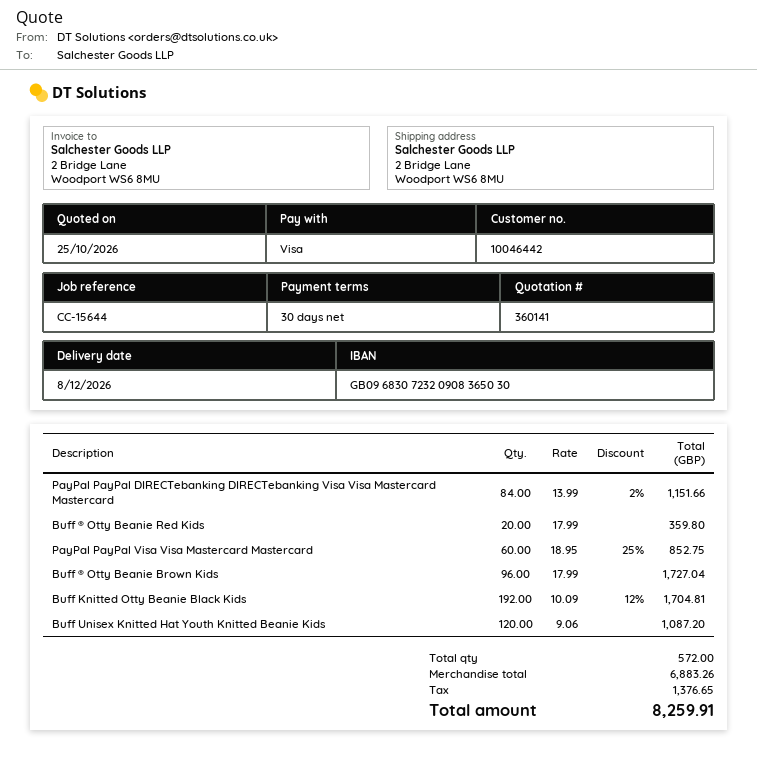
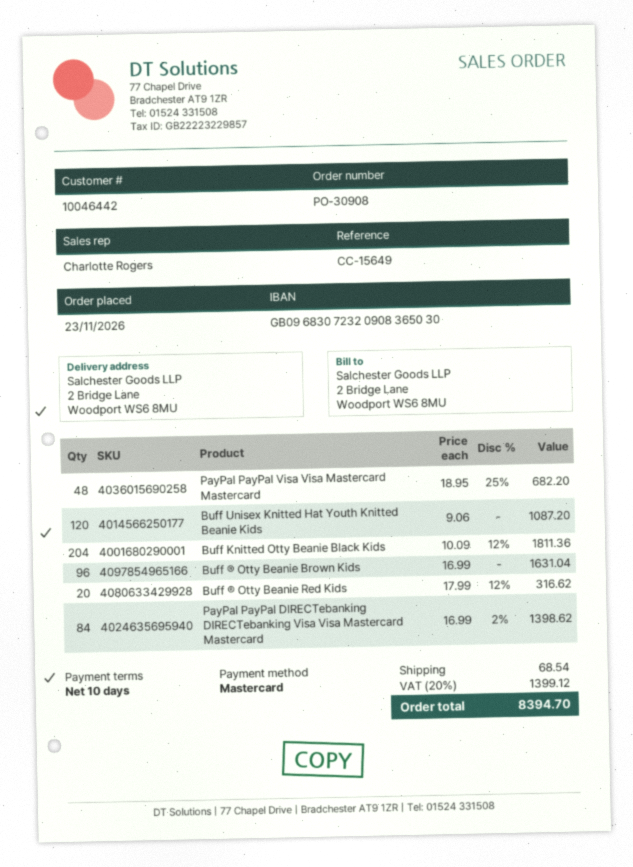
payment terms: 30 days -> 10 days
reference: CC-15644 -> CC-15649
payment method: Visa -> Mastercard
PayPal PayPal DIRECTebanking DIRECTebanking Visa Visa Mastercard Mastercard: 84 x 13.99 - 2% = 1151.66 -> 84 x 16.99 - 2% = 1398.62
Buff ® Otty Beanie Red Kids: 20 x 17.99 = 359.80 -> 20 x 17.99 - 12% = 316.62
PayPal PayPal Visa Visa Mastercard Mastercard: 60 x 18.95 - 25% = 852.75 -> 48 x 18.95 - 25% = 682.20
Buff ® Otty Beanie Brown Kids: 96 x 17.99 = 1727.04 -> 96 x 16.99 = 1631.04
Buff Knitted Otty Beanie Black Kids: 192 x 10.09 - 12% = 1704.81 -> 204 x 10.09 - 12% = 1811.36
shipping: none -> 68.54
tax: 1376.65 -> 1399.12
total: 8259.91 -> 8394.70

